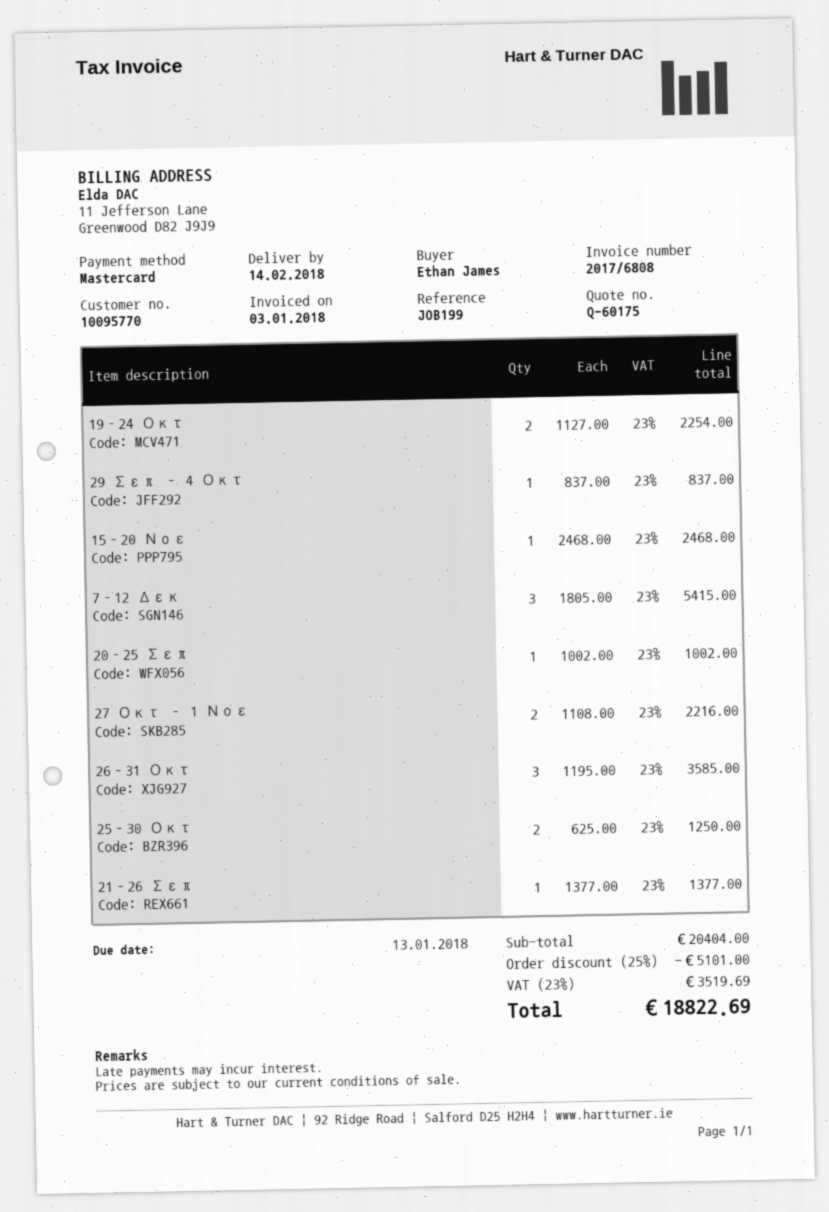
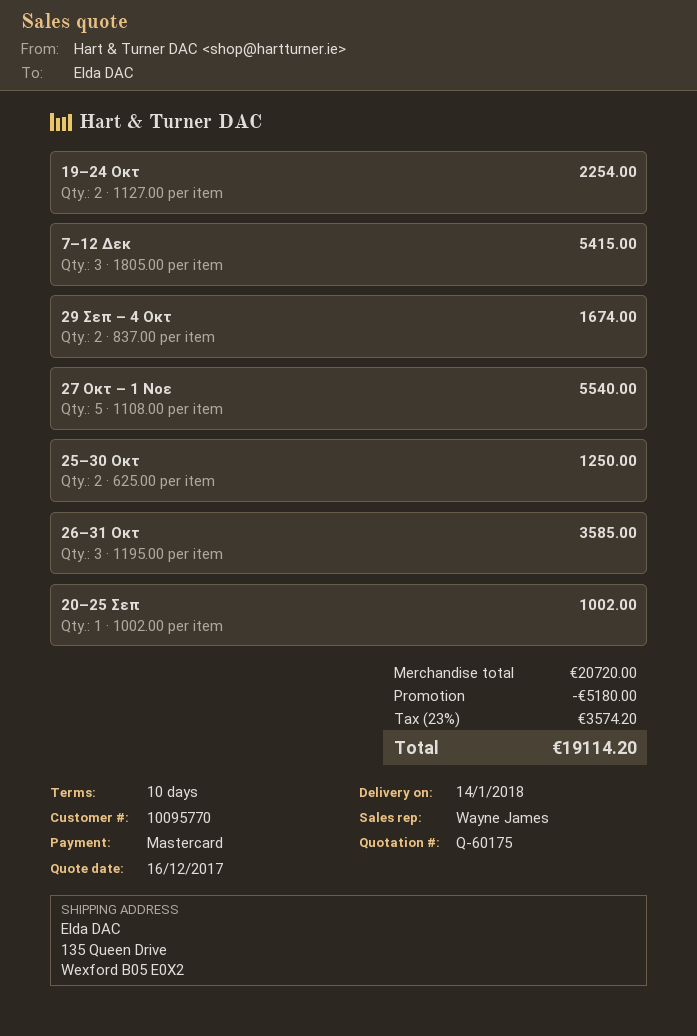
delivery date: 2018-02-14 -> 2018-01-14
29 Σεπ – 4 Οκτ: 1 x 837.00 = 837.00 -> 2 x 837.00 = 1674.00
15–20 Νοε: 1 x 2468.00 = 2468.00 -> none
27 Οκτ – 1 Νοε: 2 x 1108.00 = 2216.00 -> 5 x 1108.00 = 5540.00
21–26 Σεπ: 1 x 1377.00 = 1377.00 -> none
subtotal: 20404.00 -> 20720.00
discount: 5101.00 -> 5180.00
tax: 23% = 3519.69 -> 23% = 3574.20
total: 18822.69 -> 19114.20

